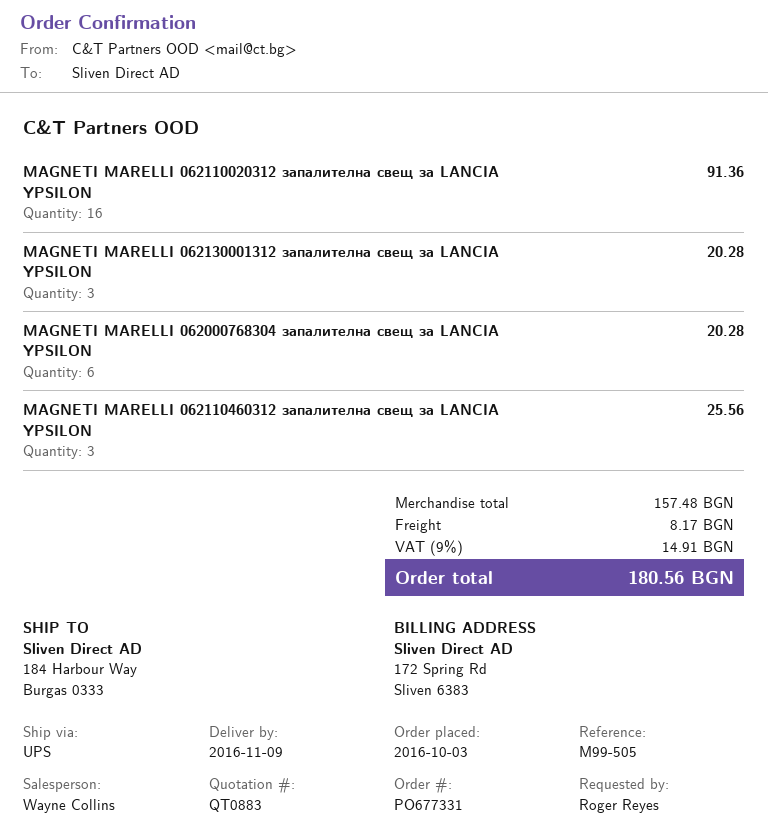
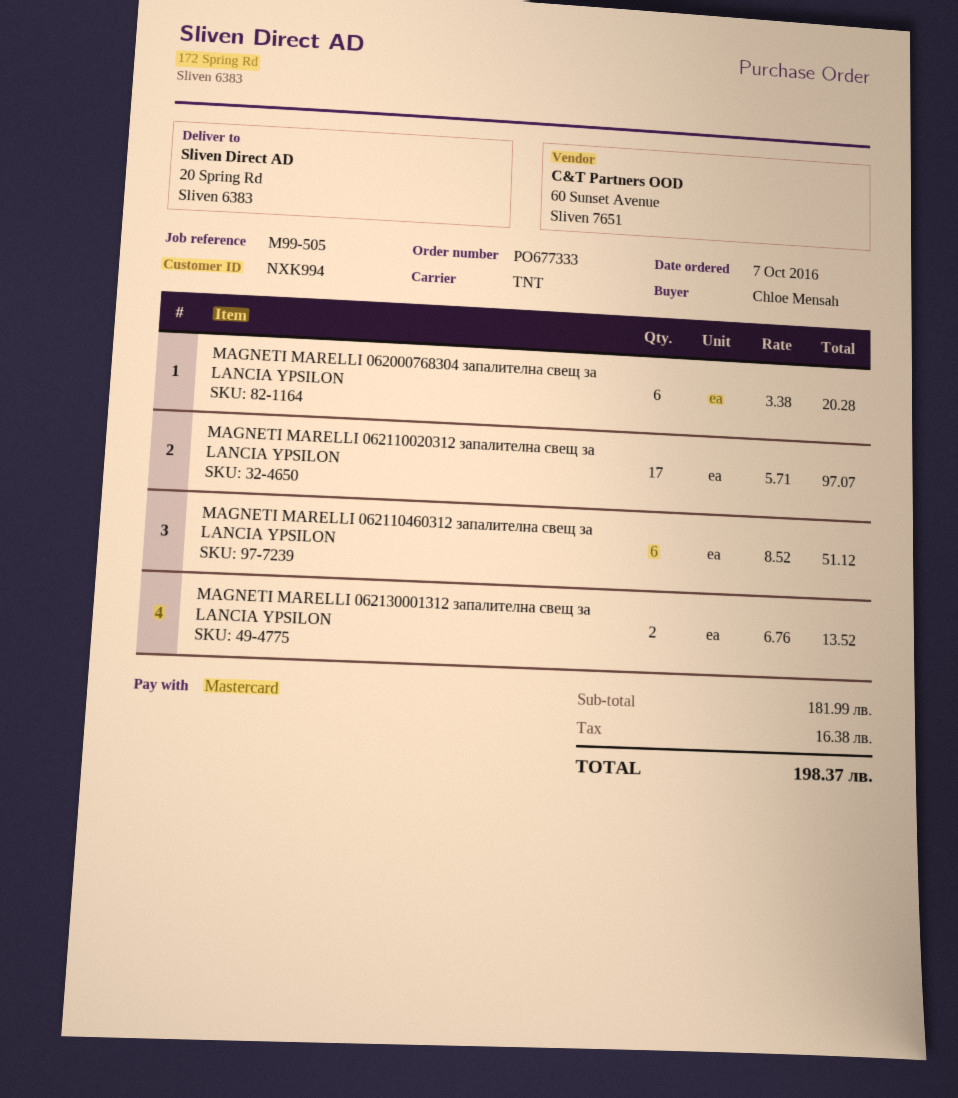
order number: PO677331 -> PO677333
order date: 2016-10-03 -> 2016-10-07
ordered by: Roger Reyes -> Chloe Mensah
shipping method: UPS -> TNT
ship to: 184 Harbour Way, Burgas 0333 -> 20 Spring Rd, Sliven 6383
MAGNETI MARELLI 062110020312 запалителна свещ за LANCIA YPSILON: 16 for 91.36 -> 17 for 97.07
MAGNETI MARELLI 062130001312 запалителна свещ за LANCIA YPSILON: 3 for 20.28 -> 2 for 13.52
MAGNETI MARELLI 062110460312 запалителна свещ за LANCIA YPSILON: 3 for 25.56 -> 6 for 51.12
subtotal: 157.48 -> 181.99
shipping: 8.17 -> none
tax: 14.91 -> 16.38
total: 180.56 -> 198.37

